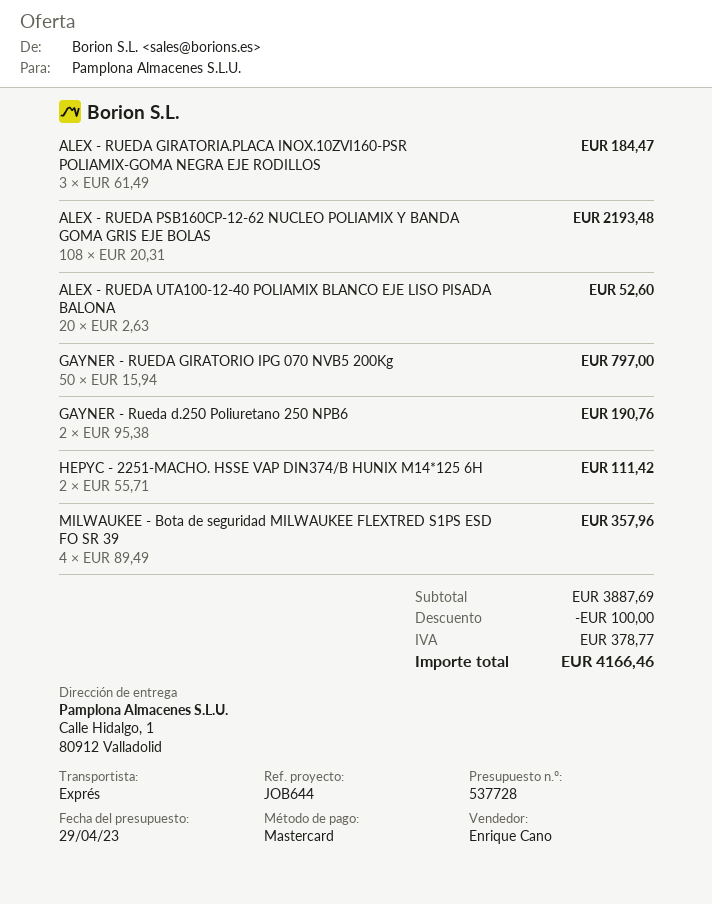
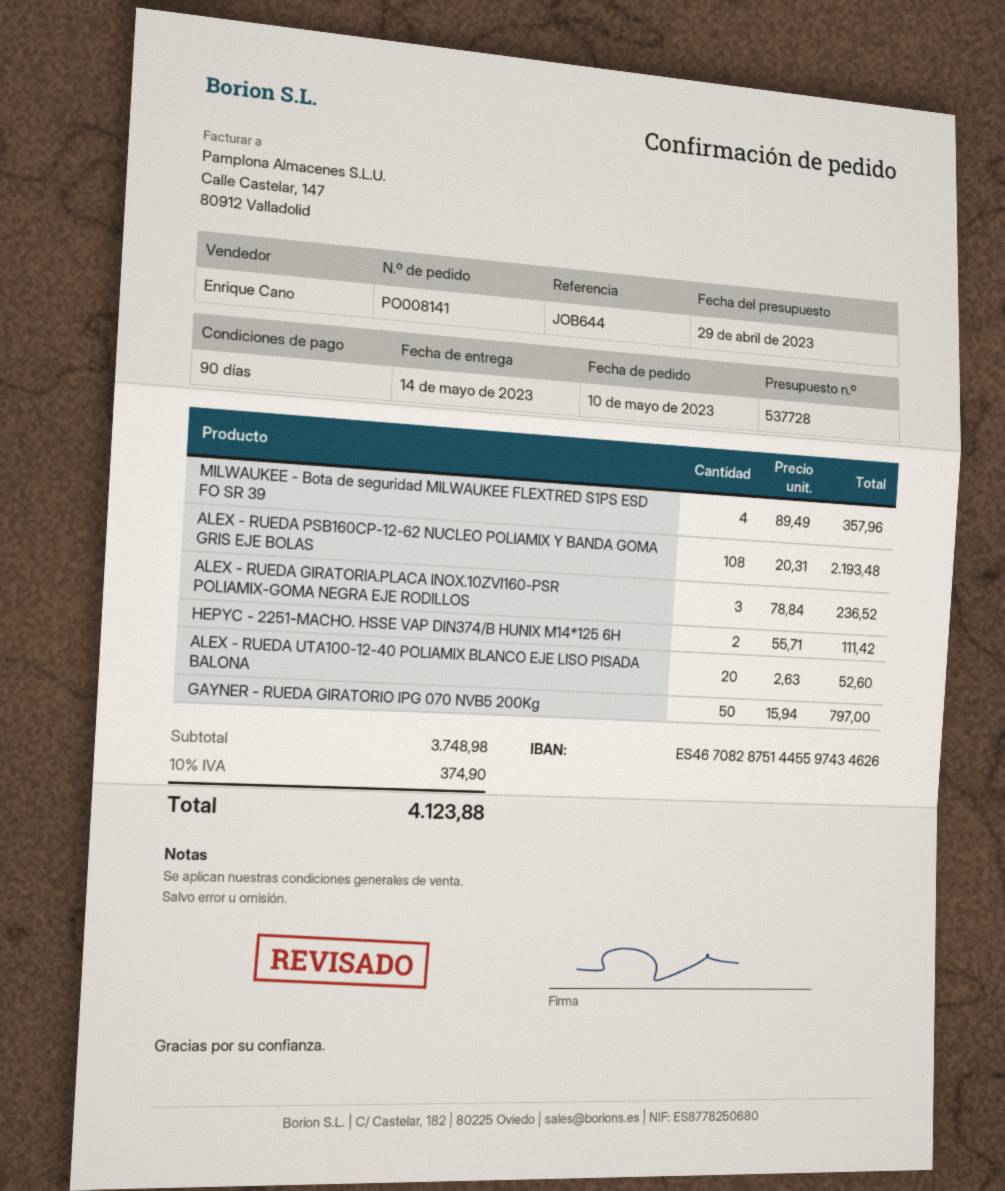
ALEX - RUEDA GIRATORIA.PLACA INOX.10ZVI160-PSR POLIAMIX-GOMA NEGRA EJE RODILLOS: 3 x 61.49 = 184.47 -> 3 x 78.84 = 236.52
GAYNER - Rueda d.250 Poliuretano 250 NPB6: 2 x 95.38 = 190.76 -> none
subtotal: 3887.69 -> 3748.98
discount: 100.00 -> none
tax: 378.77 -> 374.90
total: 4166.46 -> 4123.88

